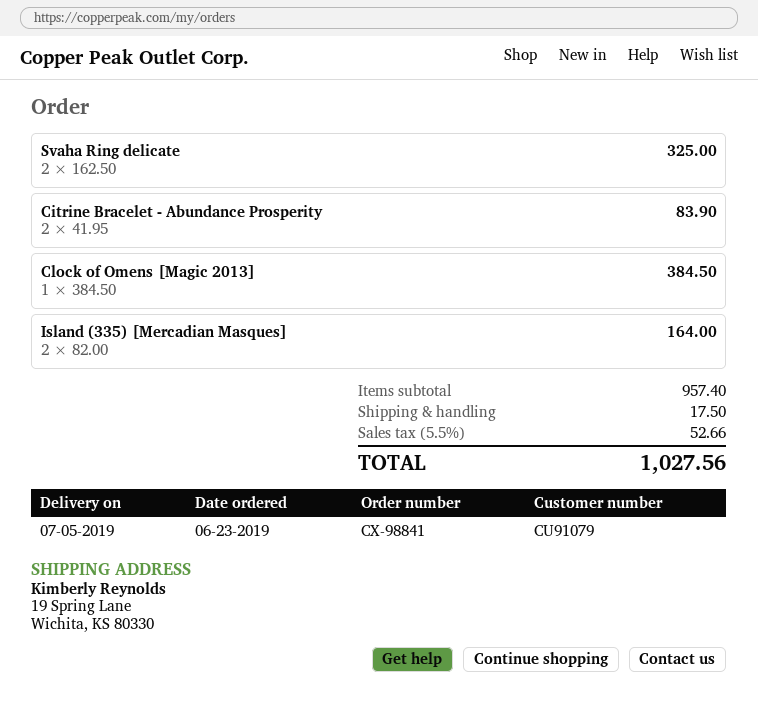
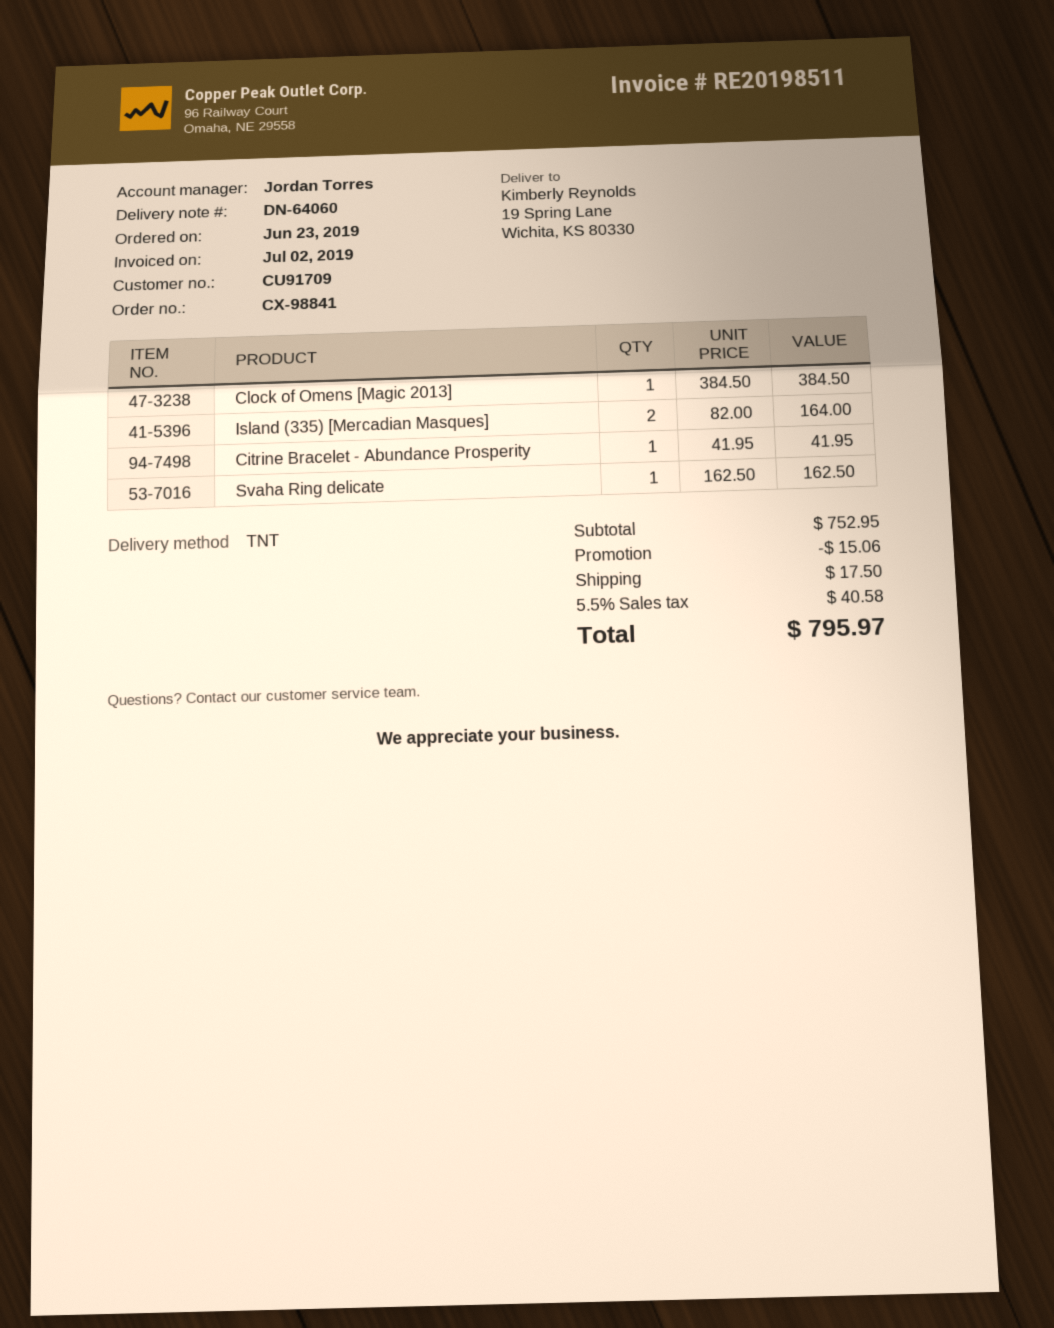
customer number: CU91079 -> CU91709
Svaha Ring delicate: 2 x 162.50 = 325.00 -> 1 x 162.50 = 162.50
Citrine Bracelet - Abundance Prosperity: 2 x 41.95 = 83.90 -> 1 x 41.95 = 41.95
subtotal: 957.40 -> 752.95
discount: none -> 15.06
tax: 5.5% = 52.66 -> 5.5% = 40.58
total: 1027.56 -> 795.97

